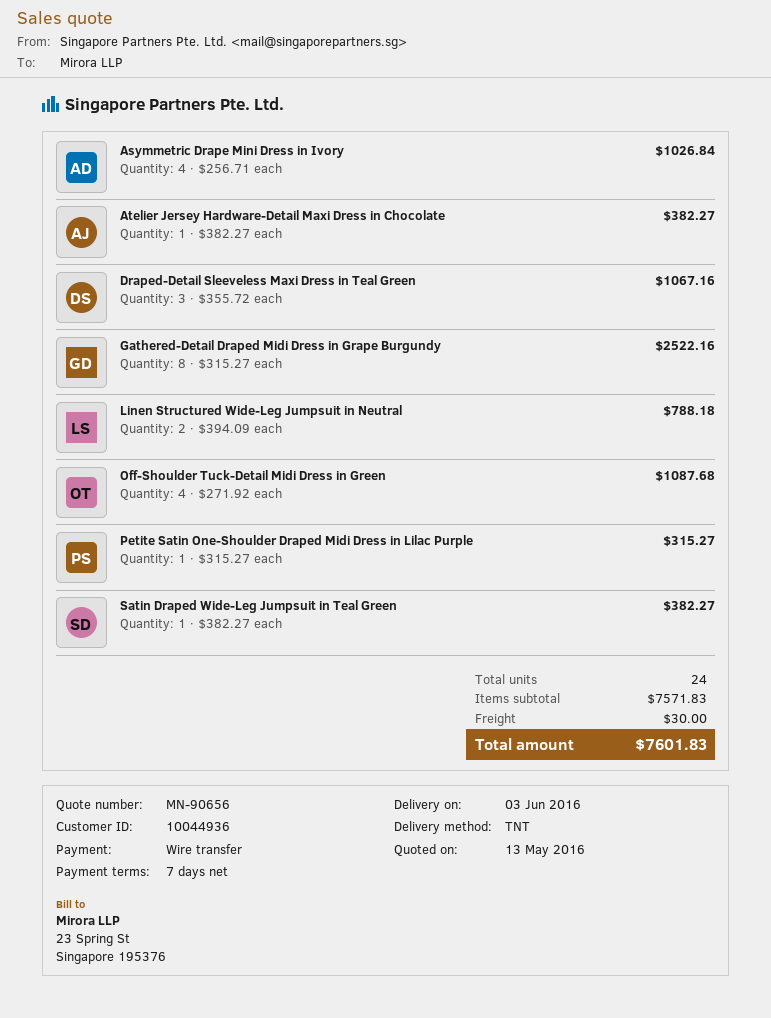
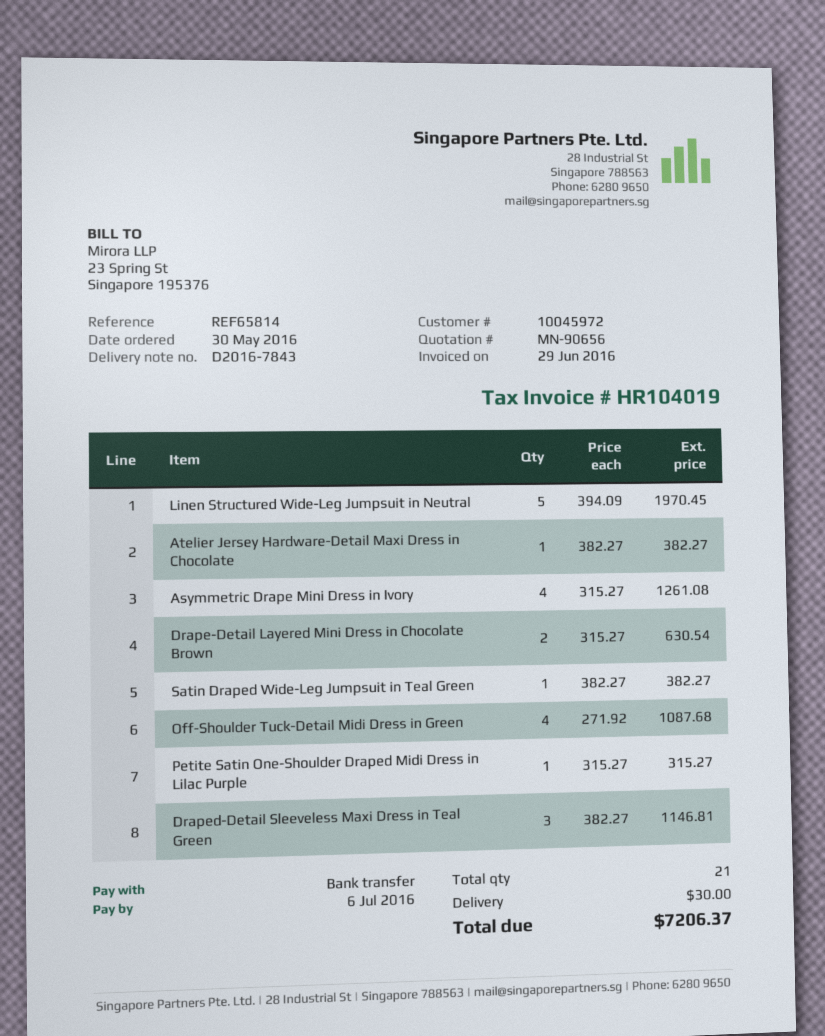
customer number: 10044936 -> 10045972
Asymmetric Drape Mini Dress in Ivory: 4 x 256.71 = 1026.84 -> 4 x 315.27 = 1261.08
Draped-Detail Sleeveless Maxi Dress in Teal Green: 3 x 355.72 = 1067.16 -> 3 x 382.27 = 1146.81
Gathered-Detail Draped Midi Dress in Grape Burgundy: 8 x 315.27 = 2522.16 -> none
Linen Structured Wide-Leg Jumpsuit in Neutral: 2 x 394.09 = 788.18 -> 5 x 394.09 = 1970.45
Drape-Detail Layered Mini Dress in Chocolate Brown: none -> 2 x 315.27 = 630.54
total quantity: 24 -> 21
total: 7601.83 -> 7206.37

